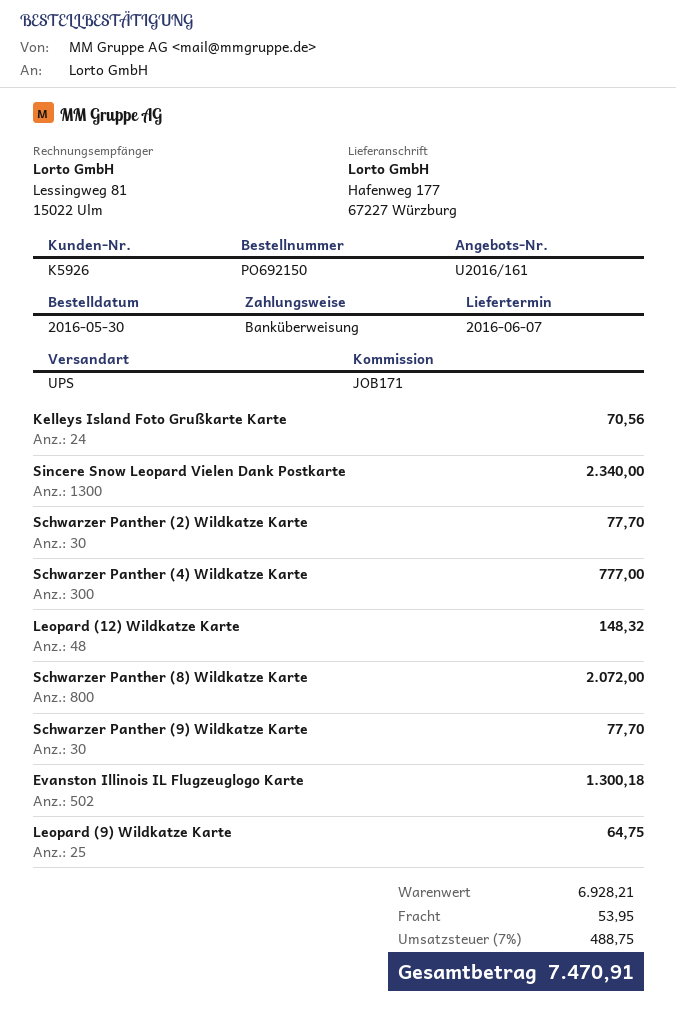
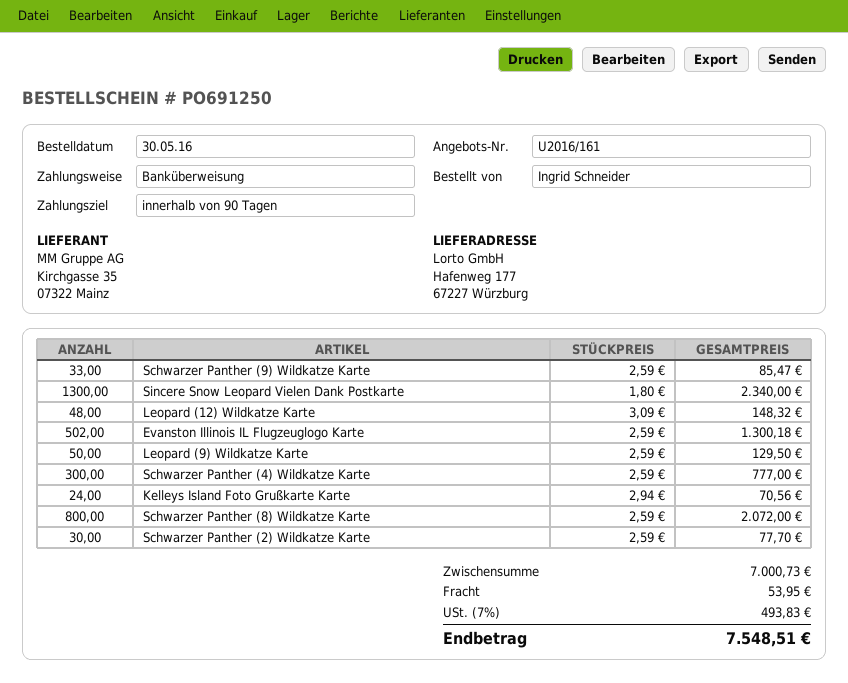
order number: PO692150 -> PO691250
Schwarzer Panther (9) Wildkatze Karte: 30 for 77.70 -> 33 for 85.47
Leopard (9) Wildkatze Karte: 25 for 64.75 -> 50 for 129.50
subtotal: 6928.21 -> 7000.73
tax: 7% = 488.75 -> 7% = 493.83
total: 7470.91 -> 7548.51

